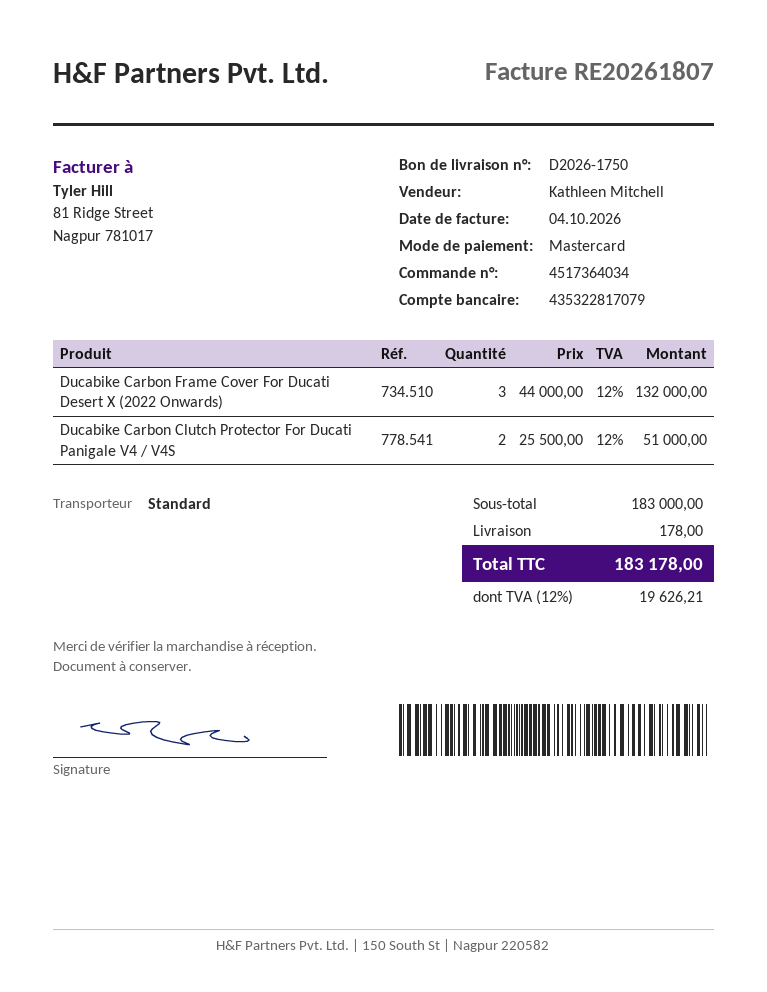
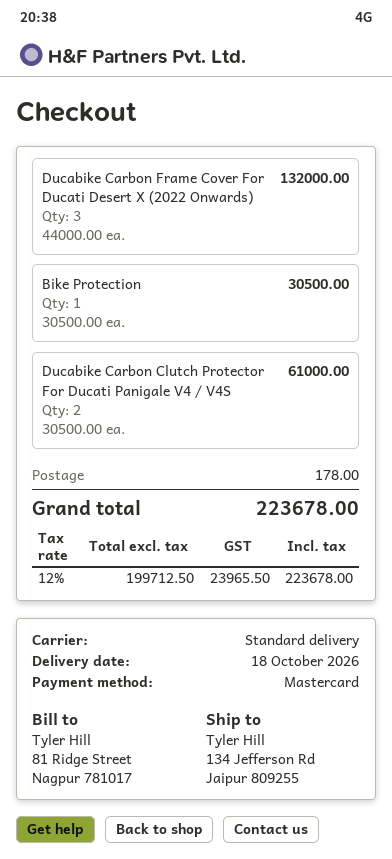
Ducabike Carbon Clutch Protector For Ducati Panigale V4 / V4S: 2 x 25500.00 = 51000.00 -> 2 x 30500.00 = 61000.00
Bike Protection: none -> 1 x 30500.00 = 30500.00
tax: 12% = 19626.21 -> 12% = 23965.50
total: 183178.00 -> 223678.00

